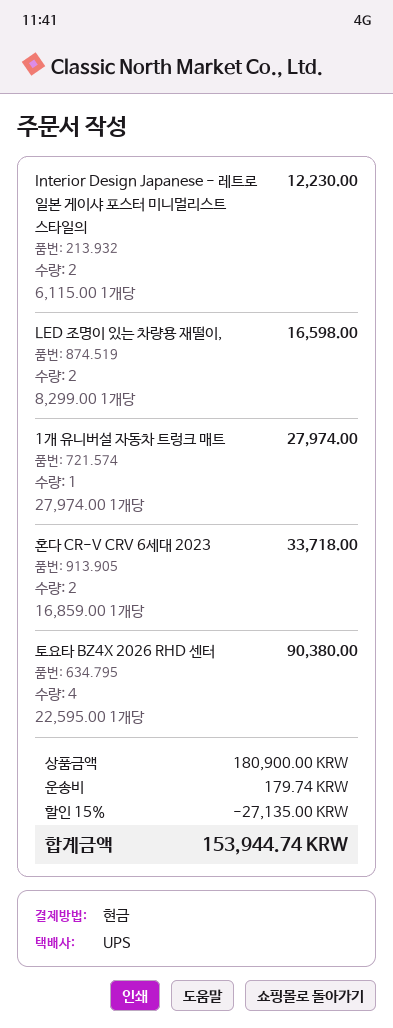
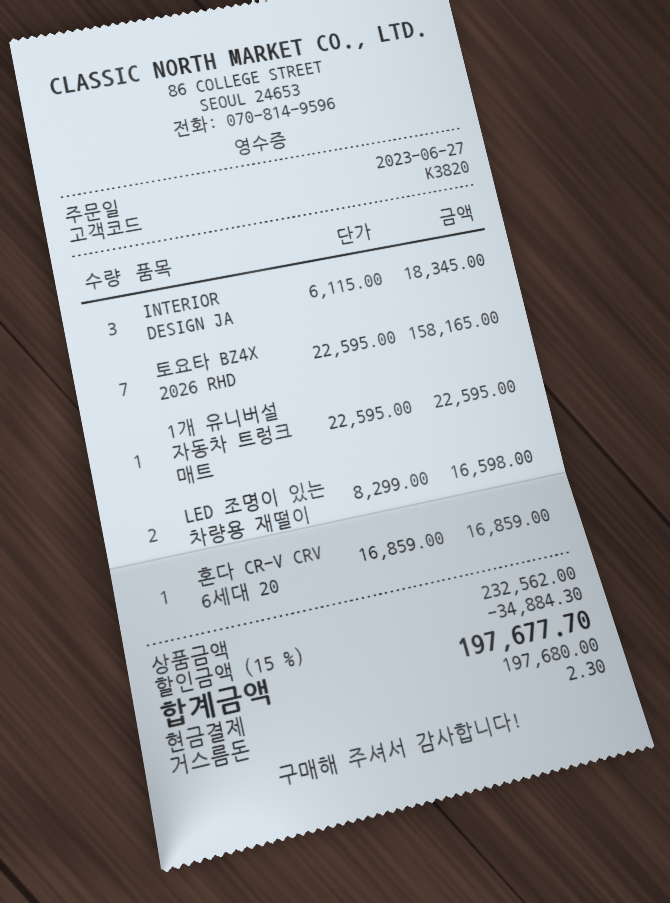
Interior Design Japanese - 레트로 일본 게이샤 포스터 미니멀리스트 스타일의: 2 x 6115.00 = 12230.00 -> 3 x 6115.00 = 18345.00
1개 유니버설 자동차 트렁크 매트: 1 x 27974.00 = 27974.00 -> 1 x 22595.00 = 22595.00
혼다 CR-V CRV 6세대 2023: 2 x 16859.00 = 33718.00 -> 1 x 16859.00 = 16859.00
토요타 BZ4X 2026 RHD 센터: 4 x 22595.00 = 90380.00 -> 7 x 22595.00 = 158165.00
subtotal: 180900.00 -> 232562.00
discount: 15% = 27135.00 -> 15% = 34884.30
shipping: 179.74 -> none
total: 153944.74 -> 197677.70

